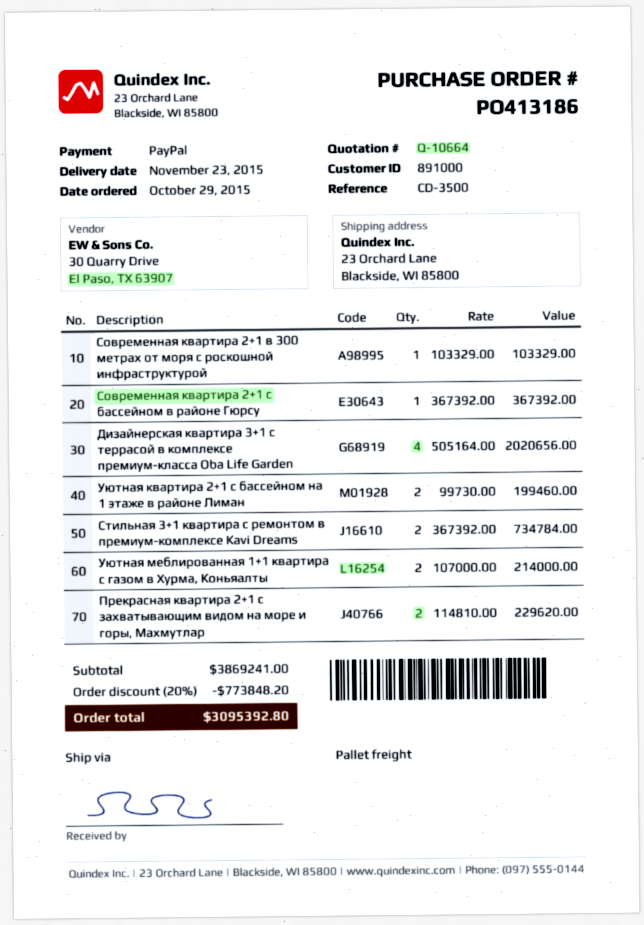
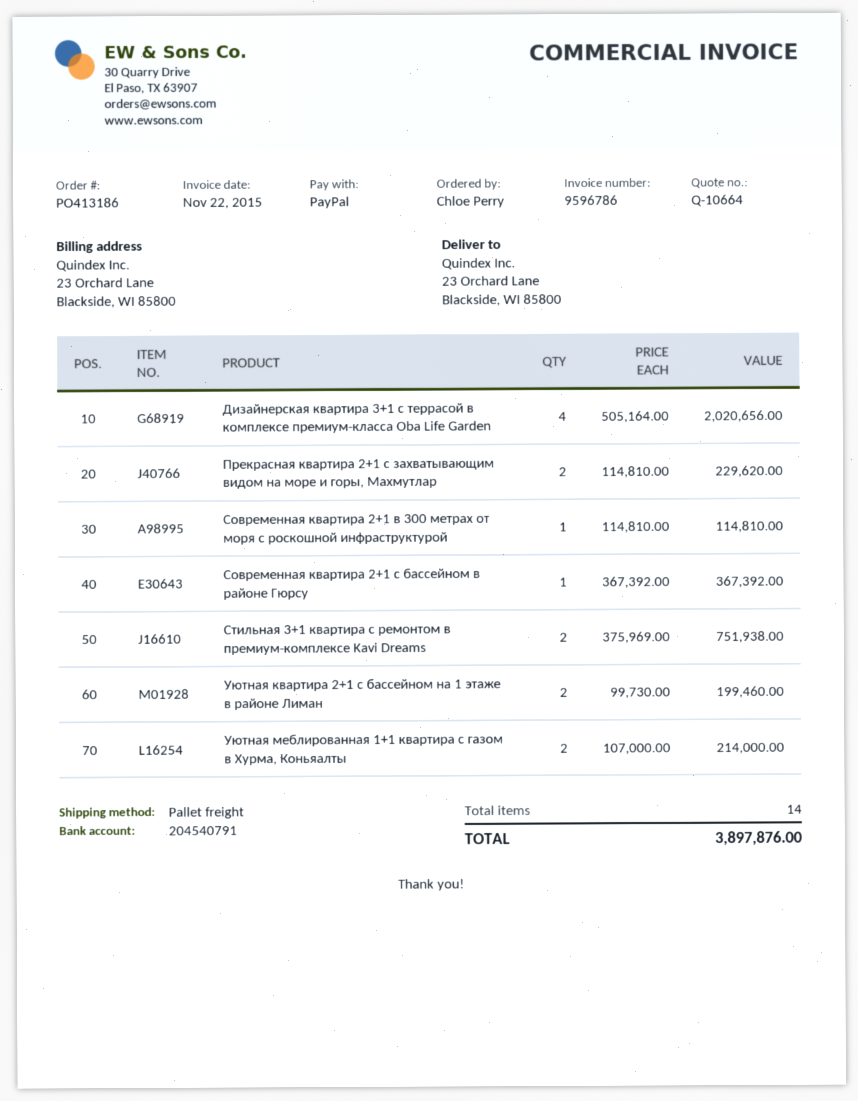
Современная квартира 2+1 в 300 метрах от моря с роскошной инфраструктурой: 1 x 103329.00 = 103329.00 -> 1 x 114810.00 = 114810.00
Стильная 3+1 квартира с ремонтом в премиум-комплексе Kavi Dreams: 2 x 367392.00 = 734784.00 -> 2 x 375969.00 = 751938.00
discount: 20% = 773848.20 -> none
total: 3095392.80 -> 3897876.00

